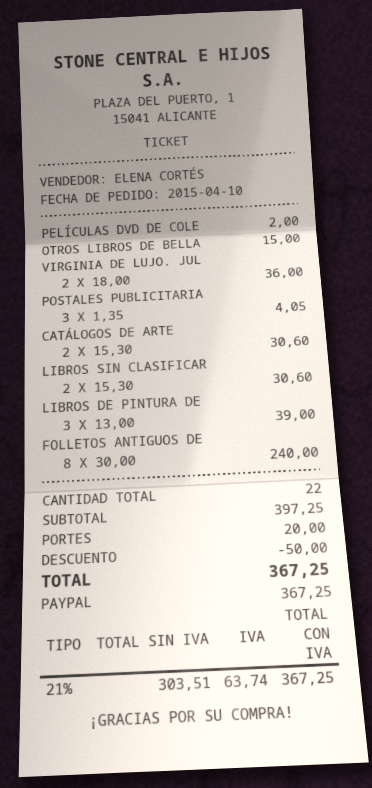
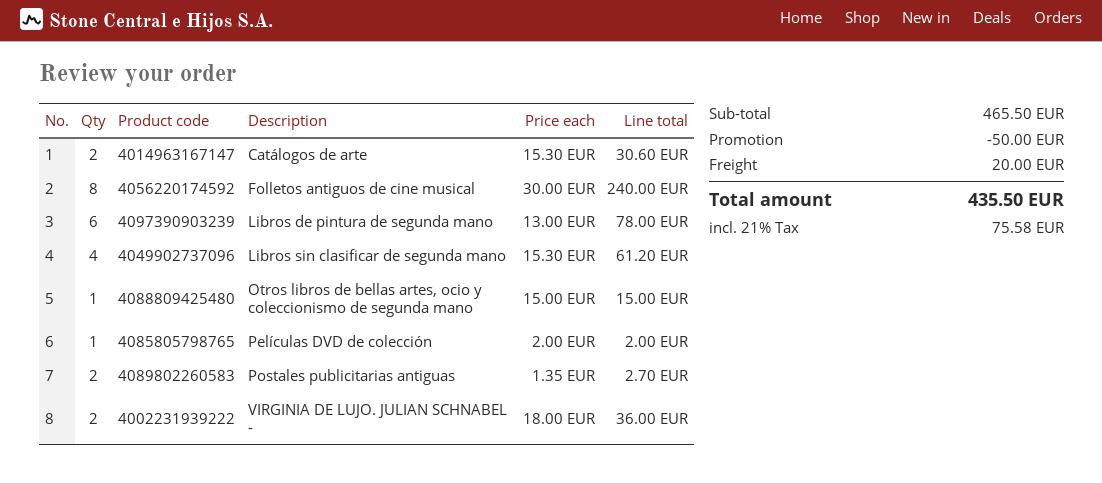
POSTALES PUBLICITARIA: 3 x 1.35 = 4.05 -> 2 x 1.35 = 2.70
LIBROS SIN CLASIFICAR: 2 x 15.30 = 30.60 -> 4 x 15.30 = 61.20
LIBROS DE PINTURA DE: 3 x 13.00 = 39.00 -> 6 x 13.00 = 78.00
subtotal: 397.25 -> 465.50
tax: 21% = 63.74 -> 21% = 75.58
total: 367.25 -> 435.50

